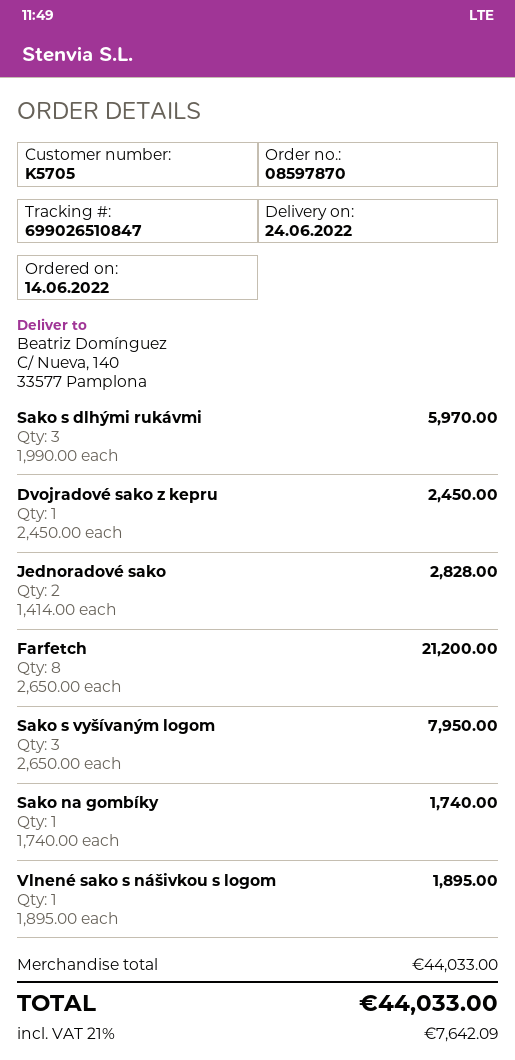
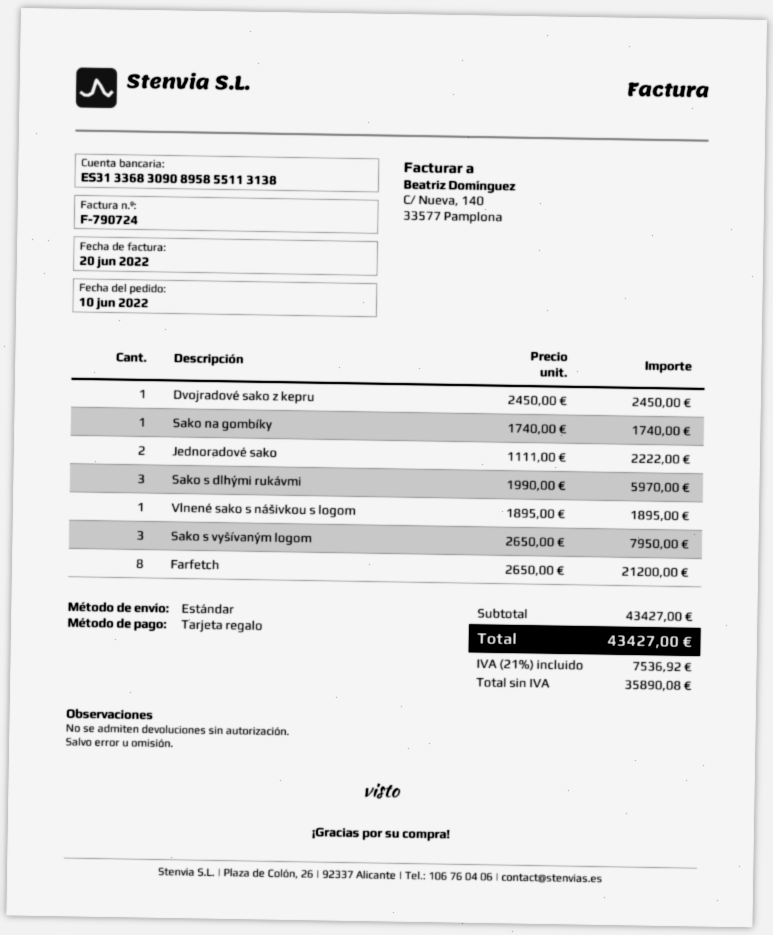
order date: 2022-06-14 -> 2022-06-10
Jednoradové sako: 2 x 1414.00 = 2828.00 -> 2 x 1111.00 = 2222.00
subtotal: 44033.00 -> 43427.00
tax: 21% = 7642.09 -> 21% = 7536.92
total: 44033.00 -> 43427.00

